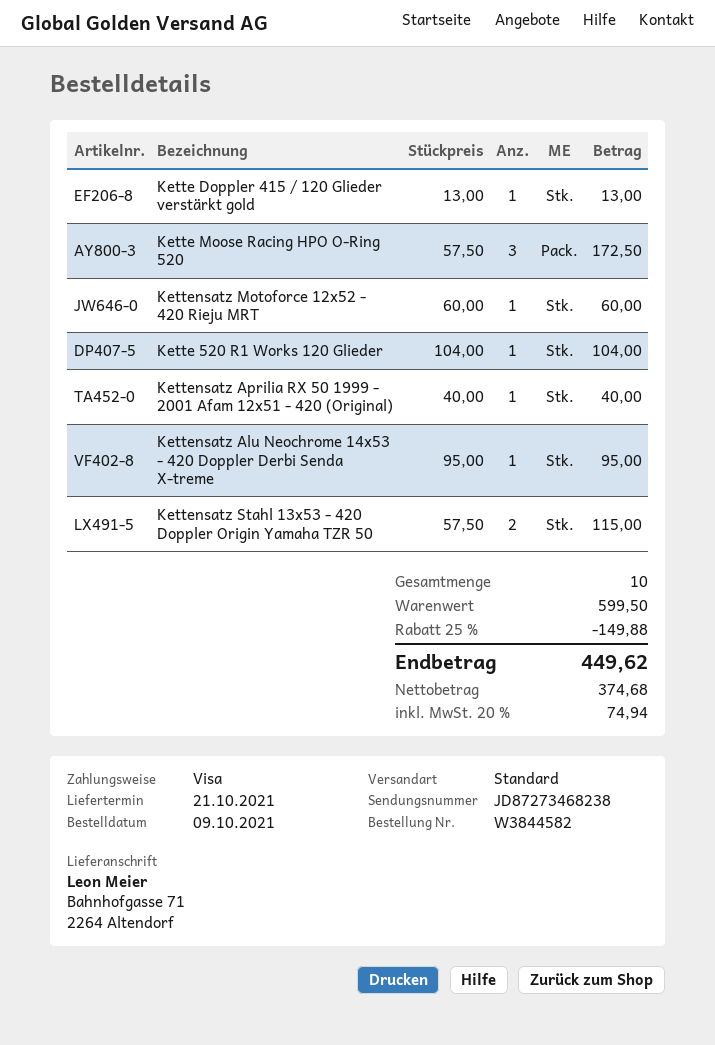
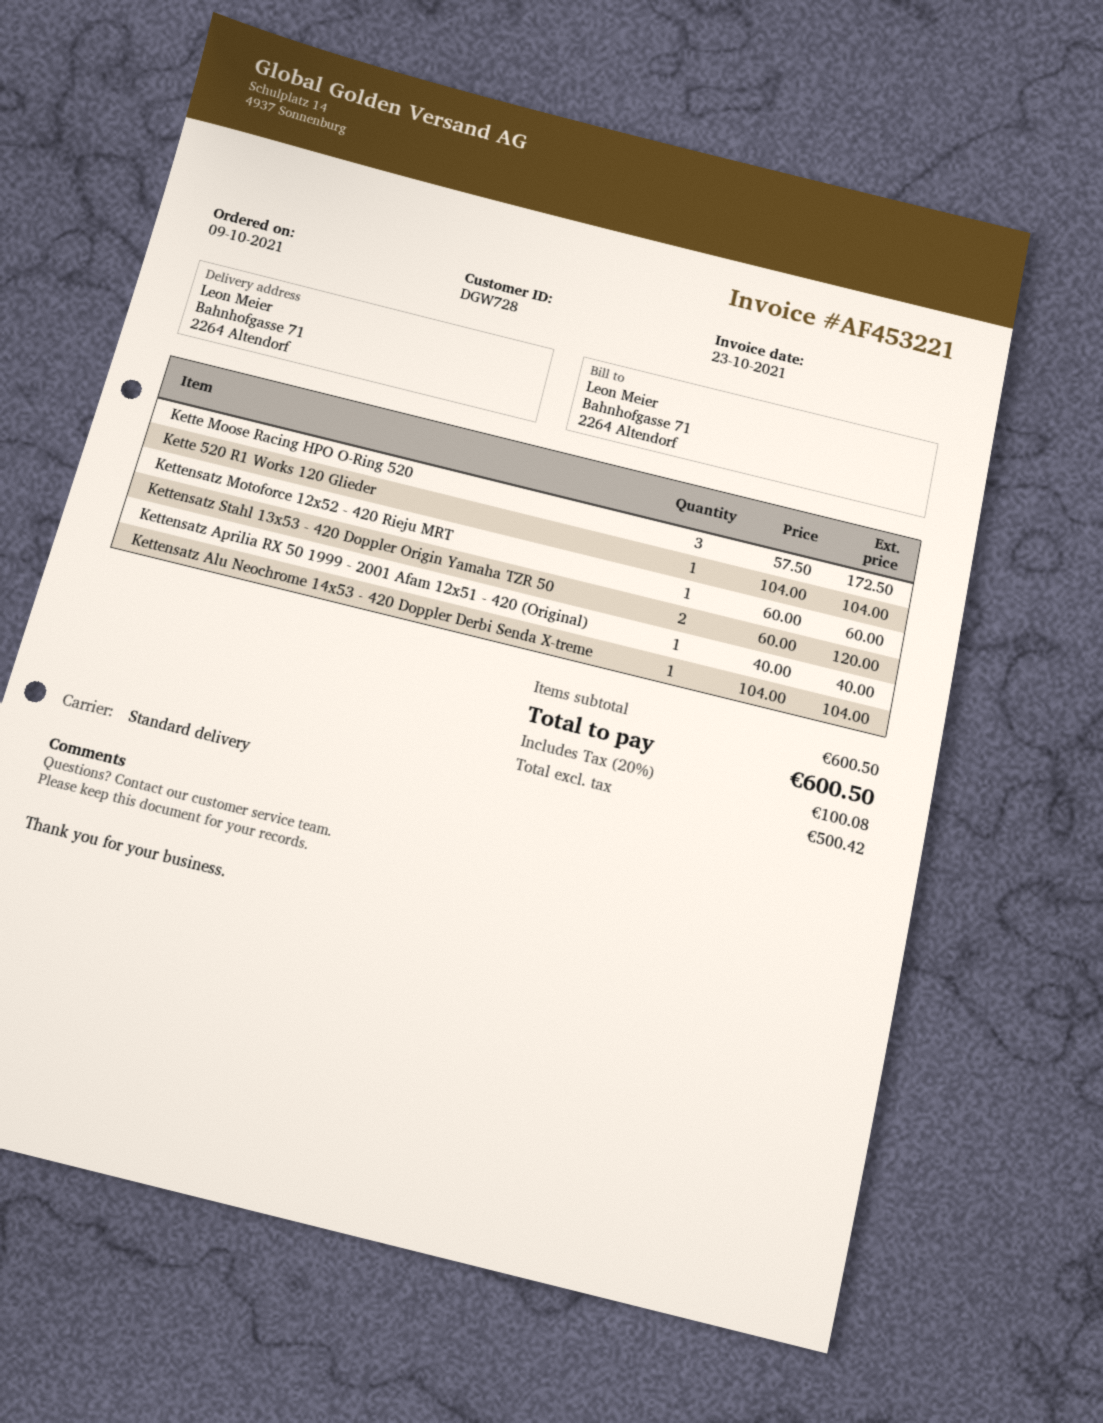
Kette Doppler 415 / 120 Glieder verstärkt gold: 1 x 13.00 = 13.00 -> none
Kettensatz Alu Neochrome 14x53 - 420 Doppler Derbi Senda X-treme: 1 x 95.00 = 95.00 -> 1 x 104.00 = 104.00
Kettensatz Stahl 13x53 - 420 Doppler Origin Yamaha TZR 50: 2 x 57.50 = 115.00 -> 2 x 60.00 = 120.00
subtotal: 599.50 -> 600.50
discount: 25% = 149.88 -> none
net: 374.68 -> 500.42
tax: 20% = 74.94 -> 20% = 100.08
total: 449.62 -> 600.50

